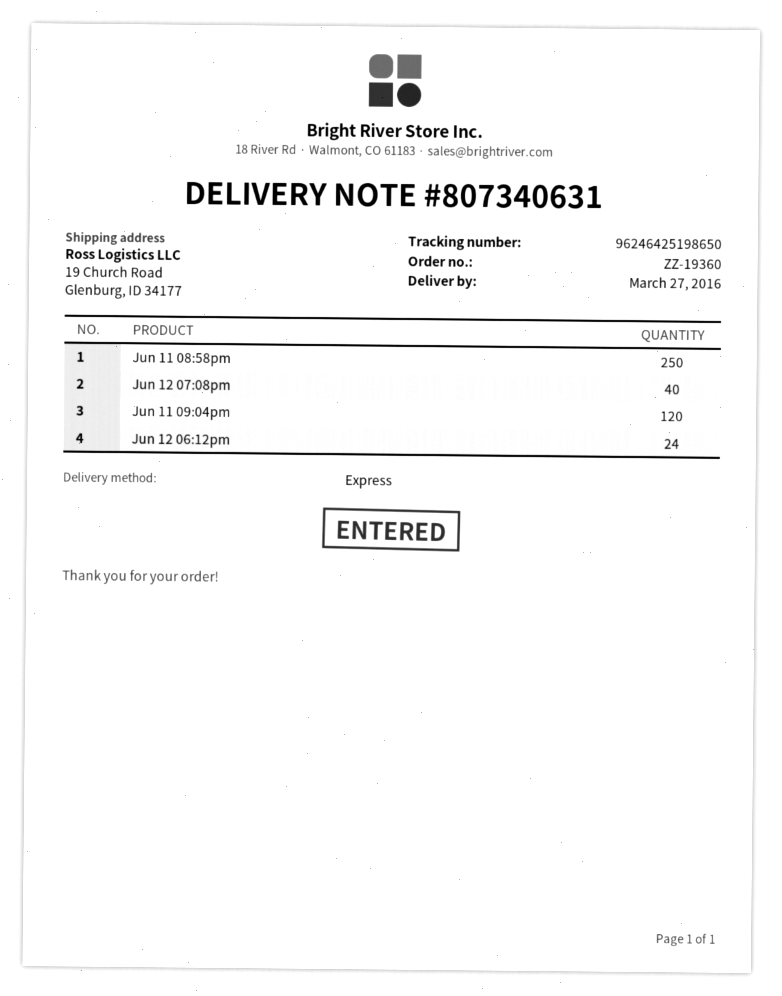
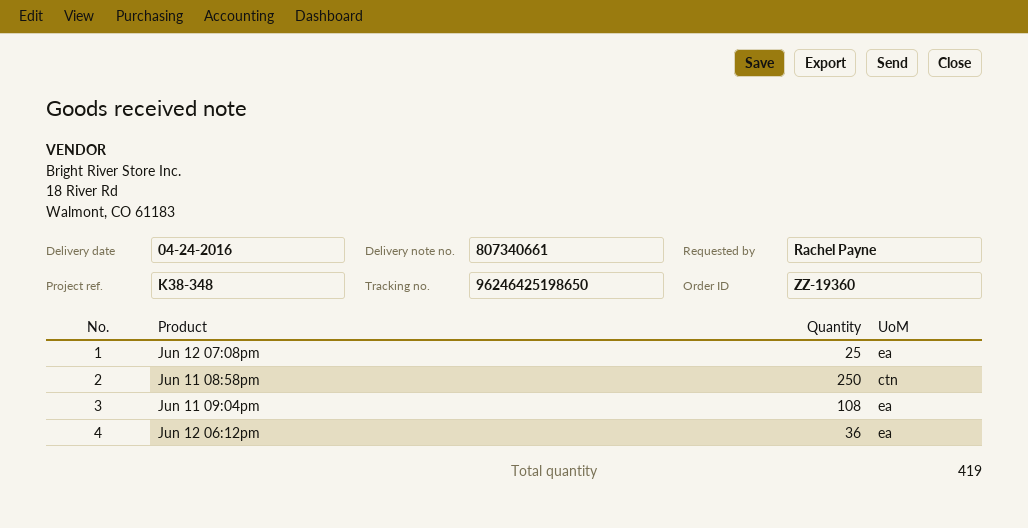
delivery note number: 807340631 -> 807340661
delivery date: 2016-03-27 -> 2016-04-24
Jun 12 07:08pm: 40 -> 25
Jun 11 09:04pm: 120 -> 108
Jun 12 06:12pm: 24 -> 36

